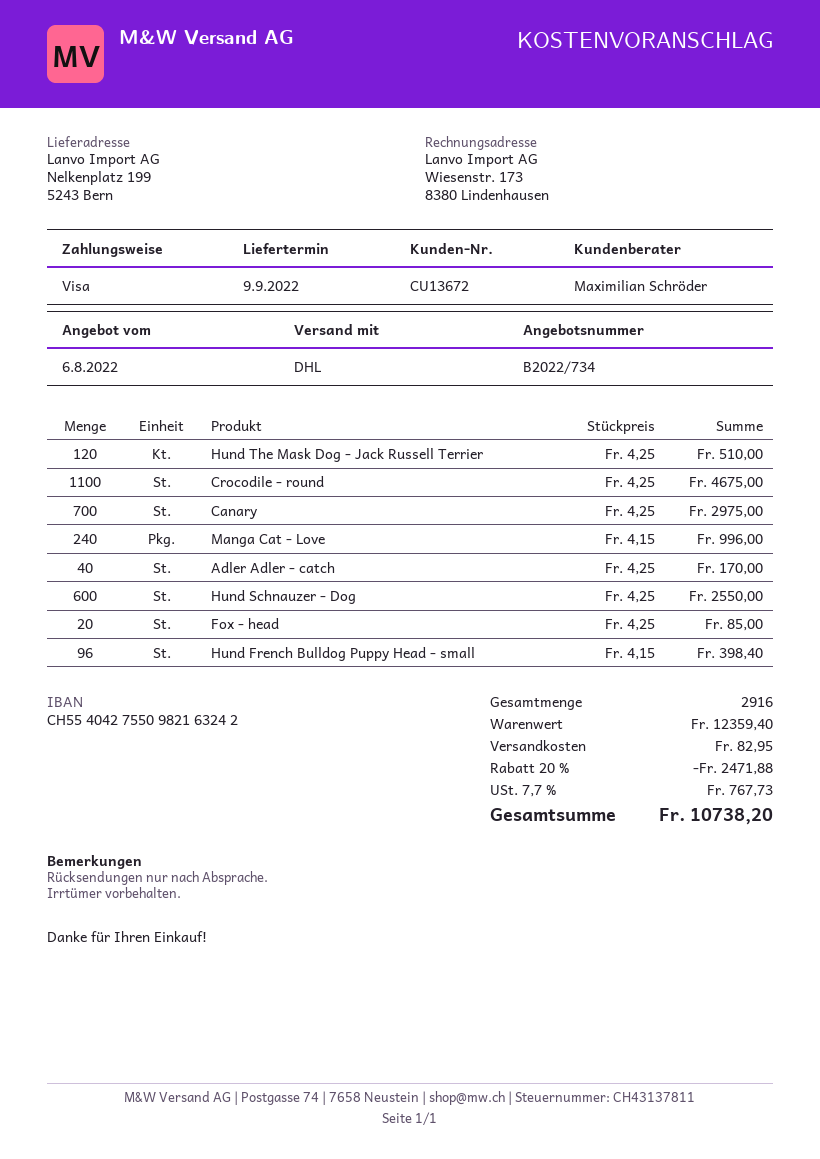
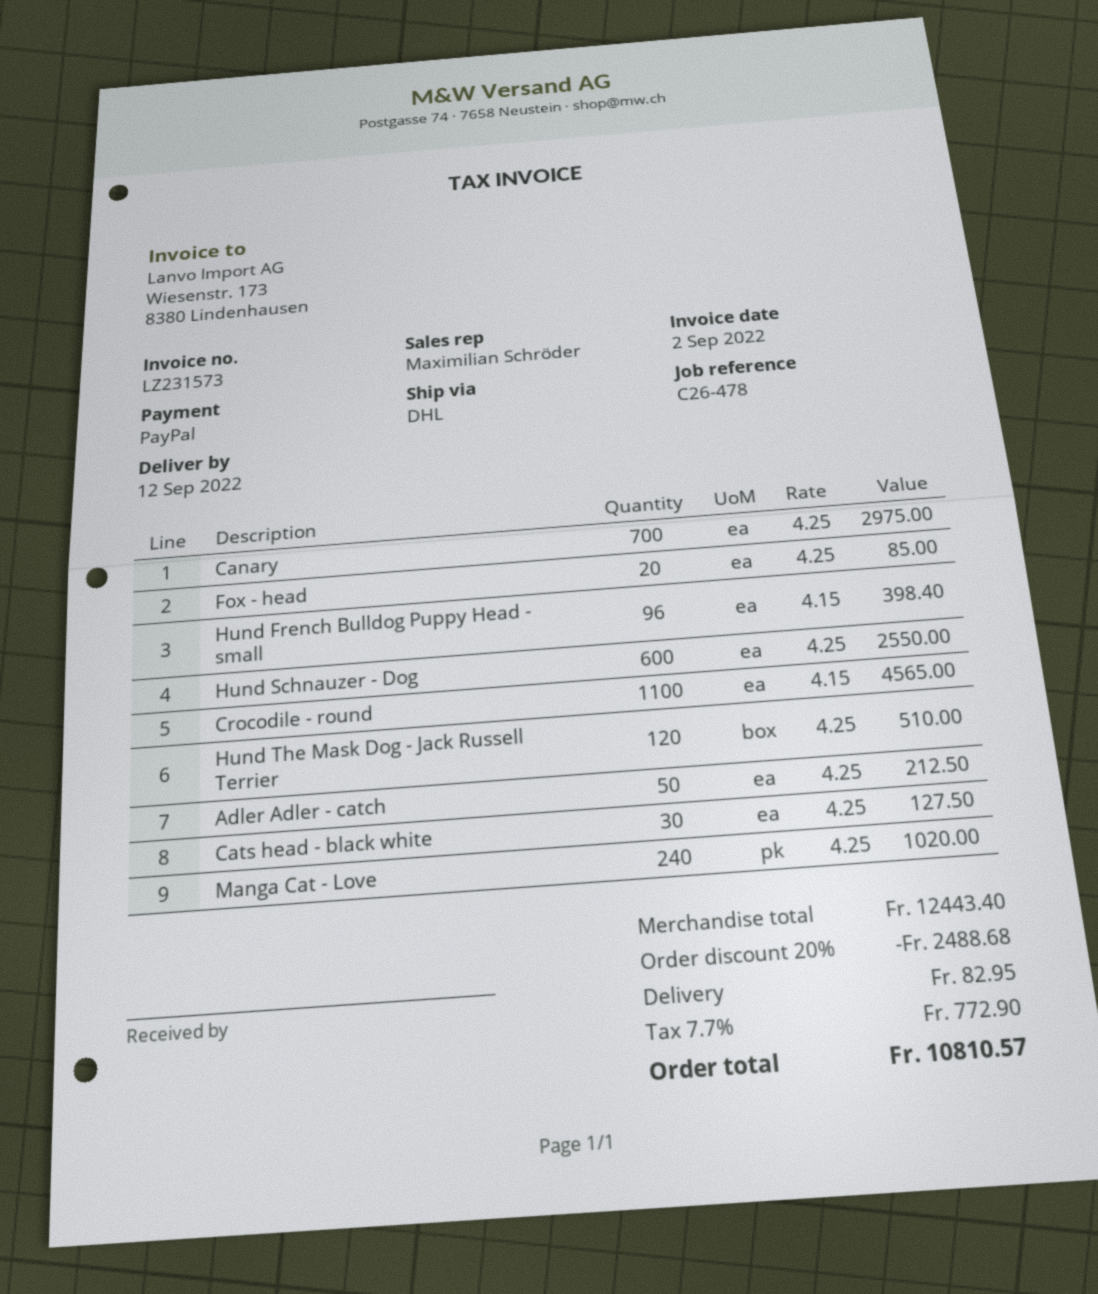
delivery date: 2022-09-09 -> 2022-09-12
payment method: Visa -> PayPal
Crocodile - round: 1100 x 4.25 = 4675.00 -> 1100 x 4.15 = 4565.00
Manga Cat - Love: 240 x 4.15 = 996.00 -> 240 x 4.25 = 1020.00
Adler Adler - catch: 40 x 4.25 = 170.00 -> 50 x 4.25 = 212.50
Cats head - black white: none -> 30 x 4.25 = 127.50
subtotal: 12359.40 -> 12443.40
discount: 20% = 2471.88 -> 20% = 2488.68
tax: 7.7% = 767.73 -> 7.7% = 772.90
total: 10738.20 -> 10810.57

